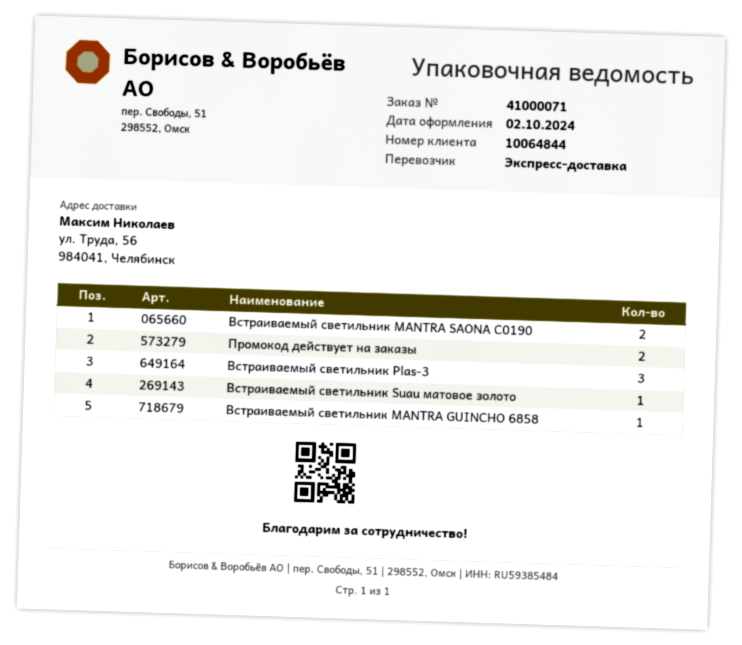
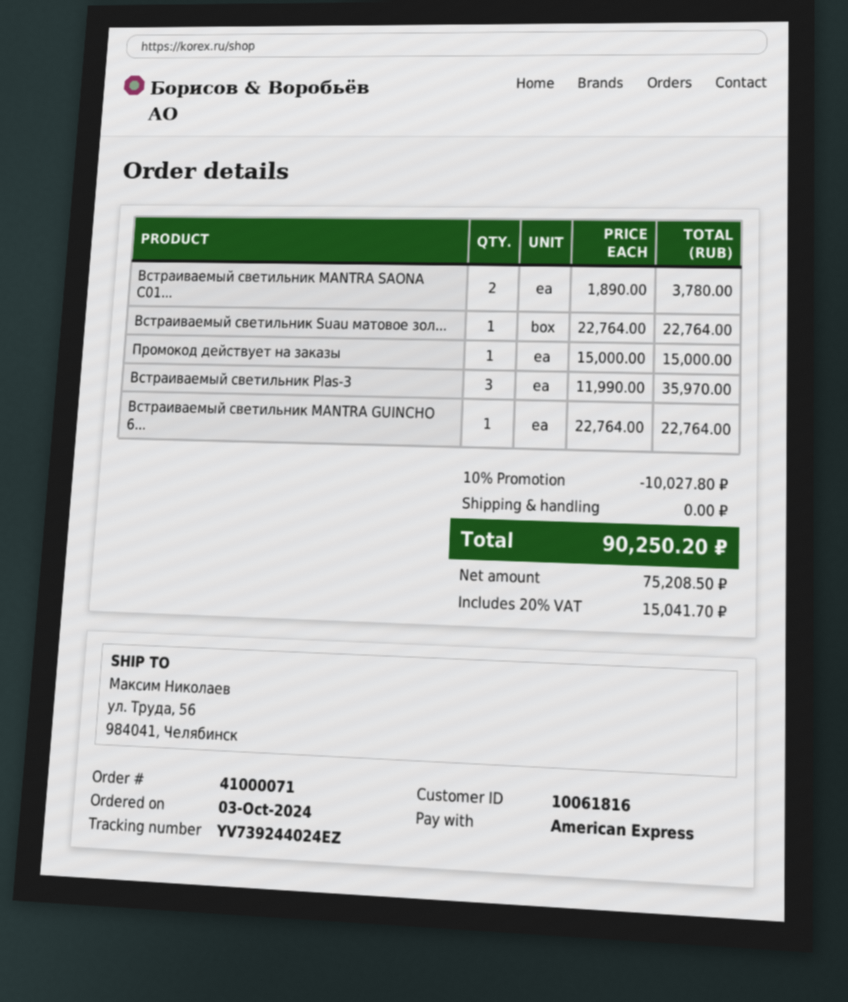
order date: 2024-10-02 -> 2024-10-03
customer number: 10064844 -> 10061816
Промокод действует на заказы: 2 -> 1

